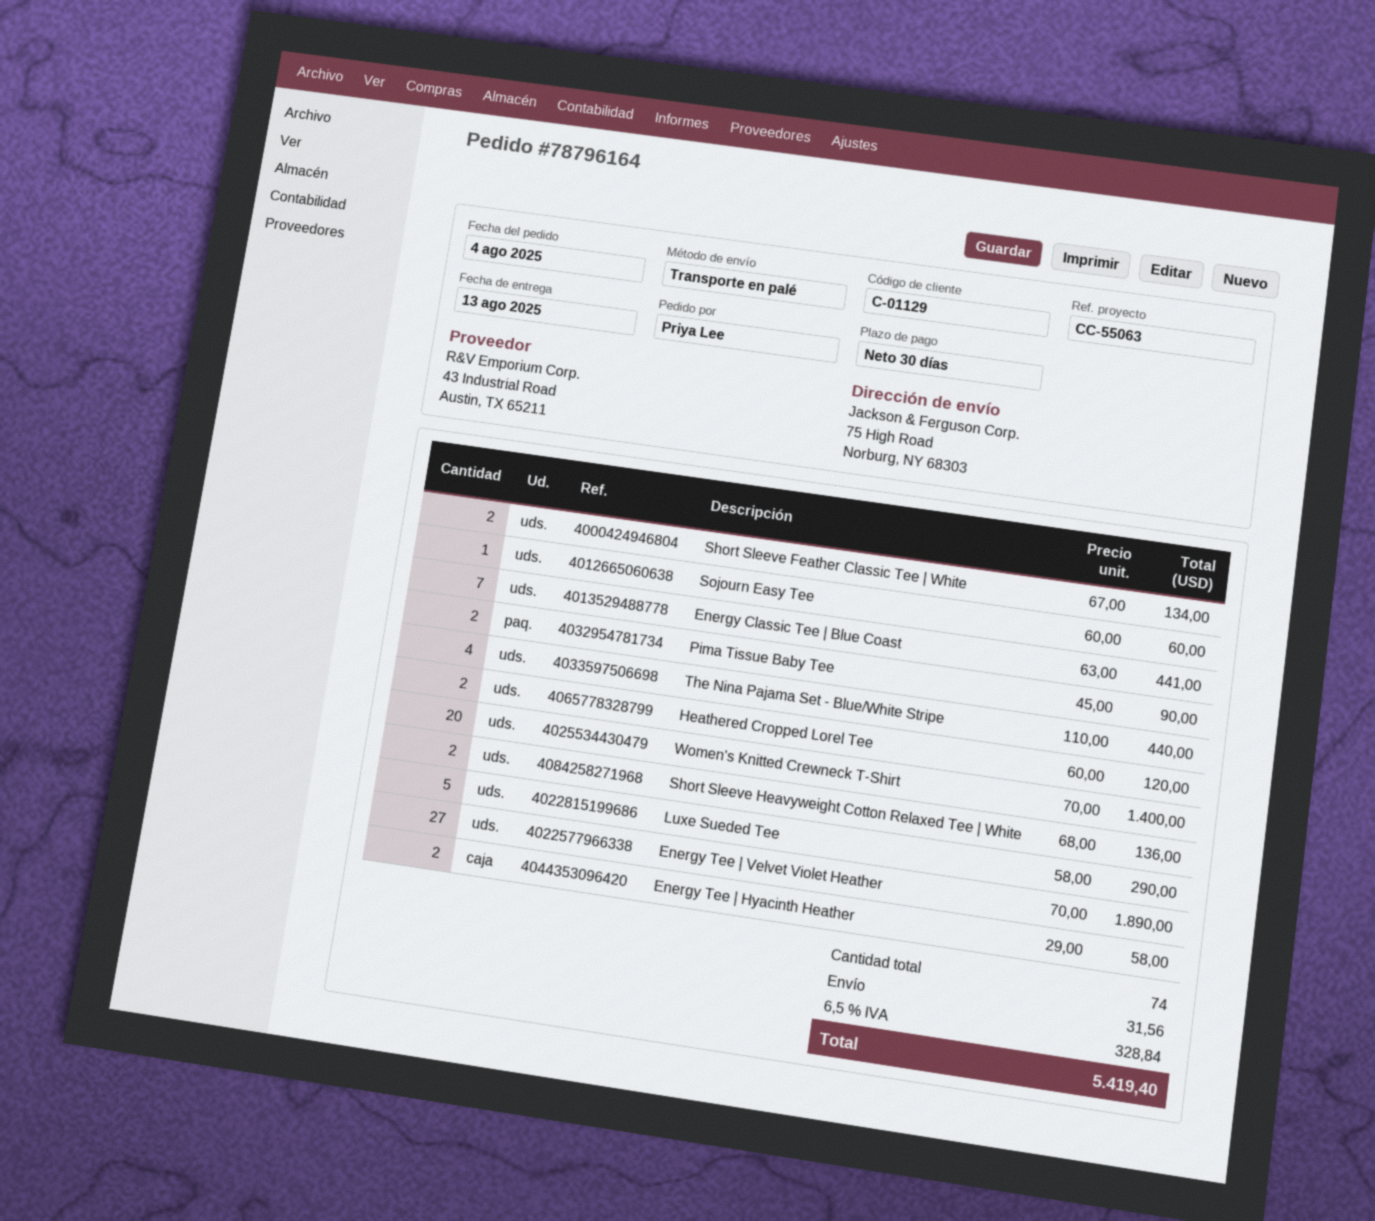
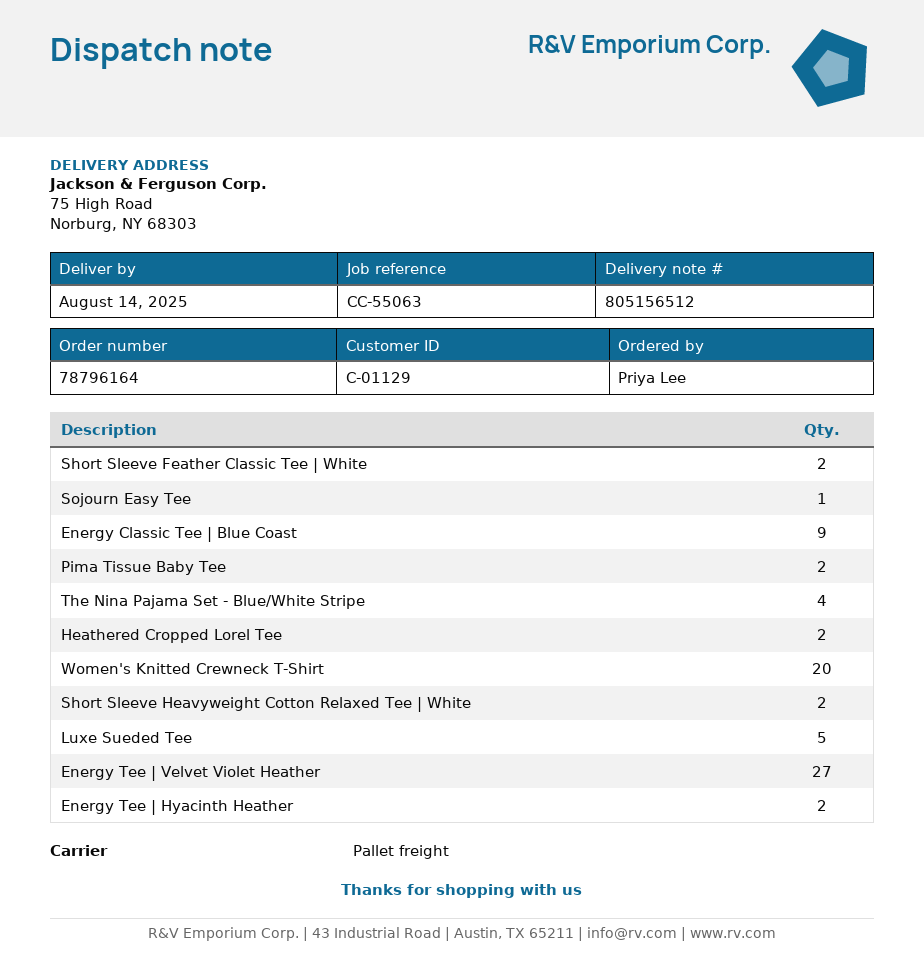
delivery date: 2025-08-13 -> 2025-08-14
Energy Classic Tee | Blue Coast: 7 -> 9

